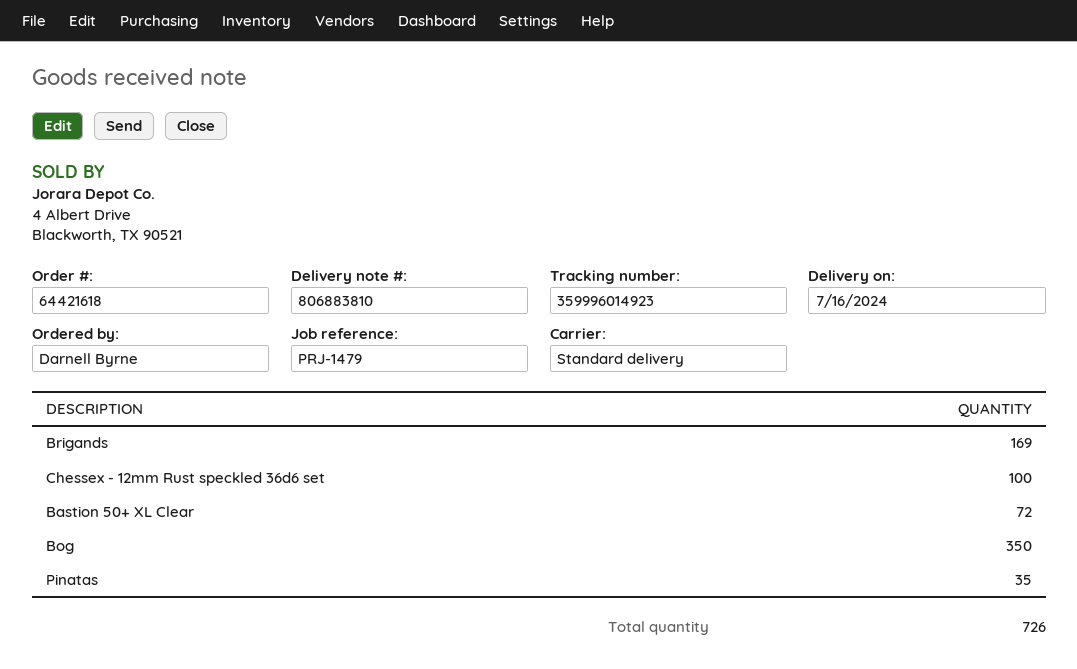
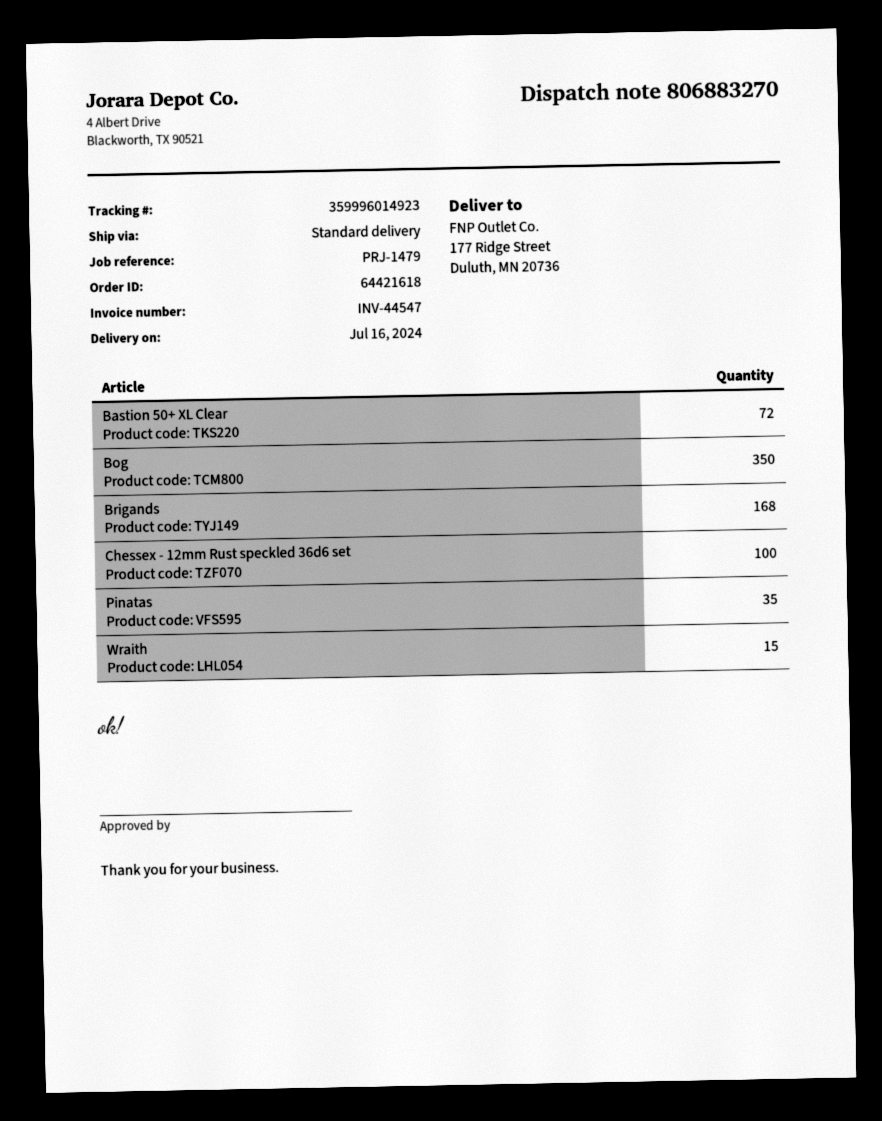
delivery note number: 806883810 -> 806883270
Brigands: 169 -> 168
Wraith: none -> 15

